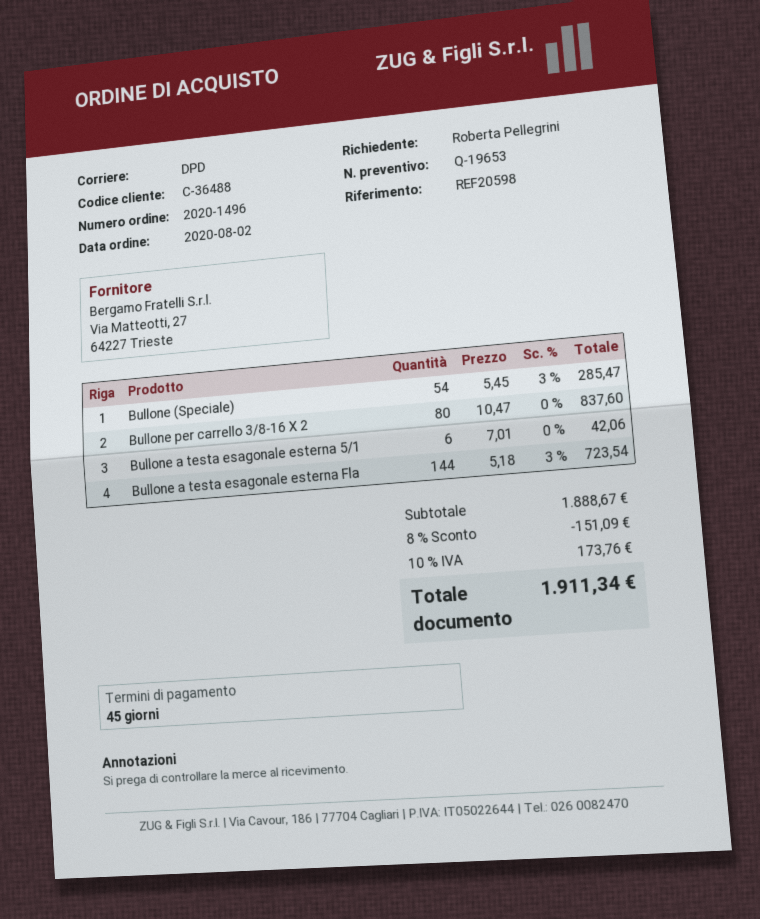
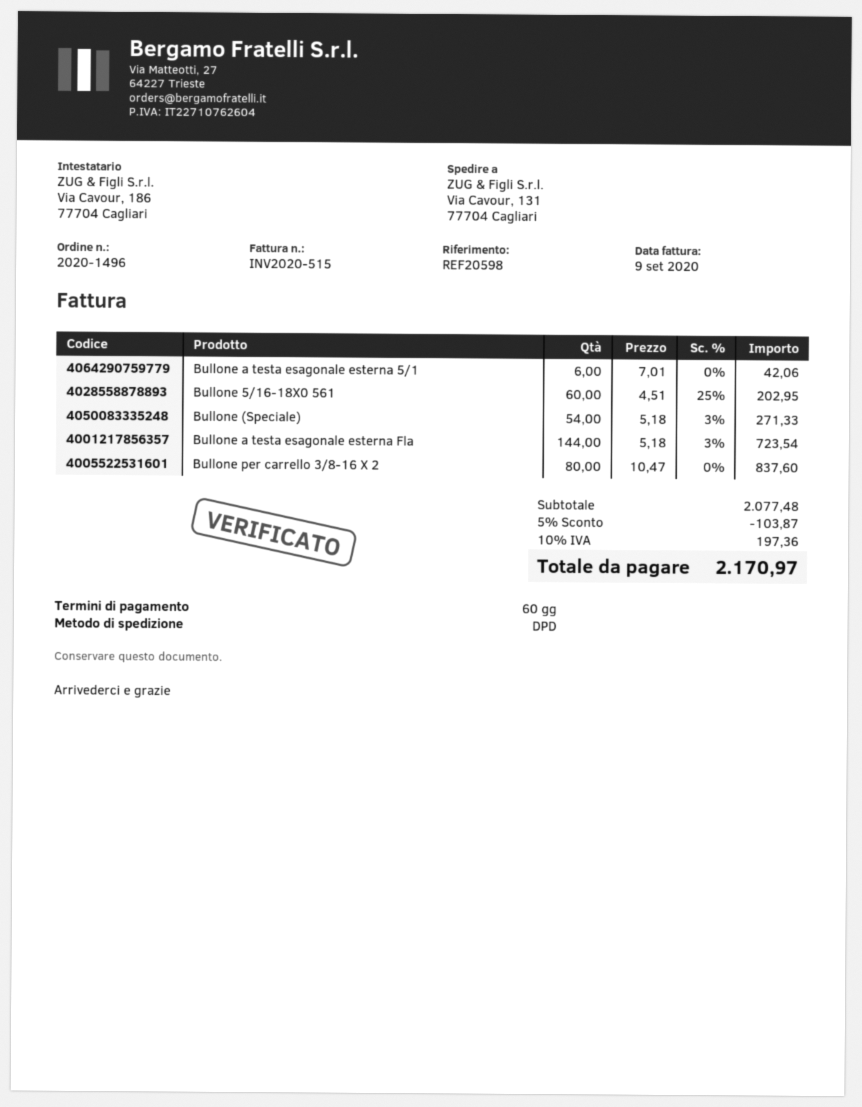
payment terms: 45 days -> 60 days
Bullone (Speciale): 54 x 5.45 - 3% = 285.47 -> 54 x 5.18 - 3% = 271.33
Bullone 5/16-18X0 561: none -> 60 x 4.51 - 25% = 202.95
subtotal: 1888.67 -> 2077.48
discount: 8% = 151.09 -> 5% = 103.87
tax: 10% = 173.76 -> 10% = 197.36
total: 1911.34 -> 2170.97

